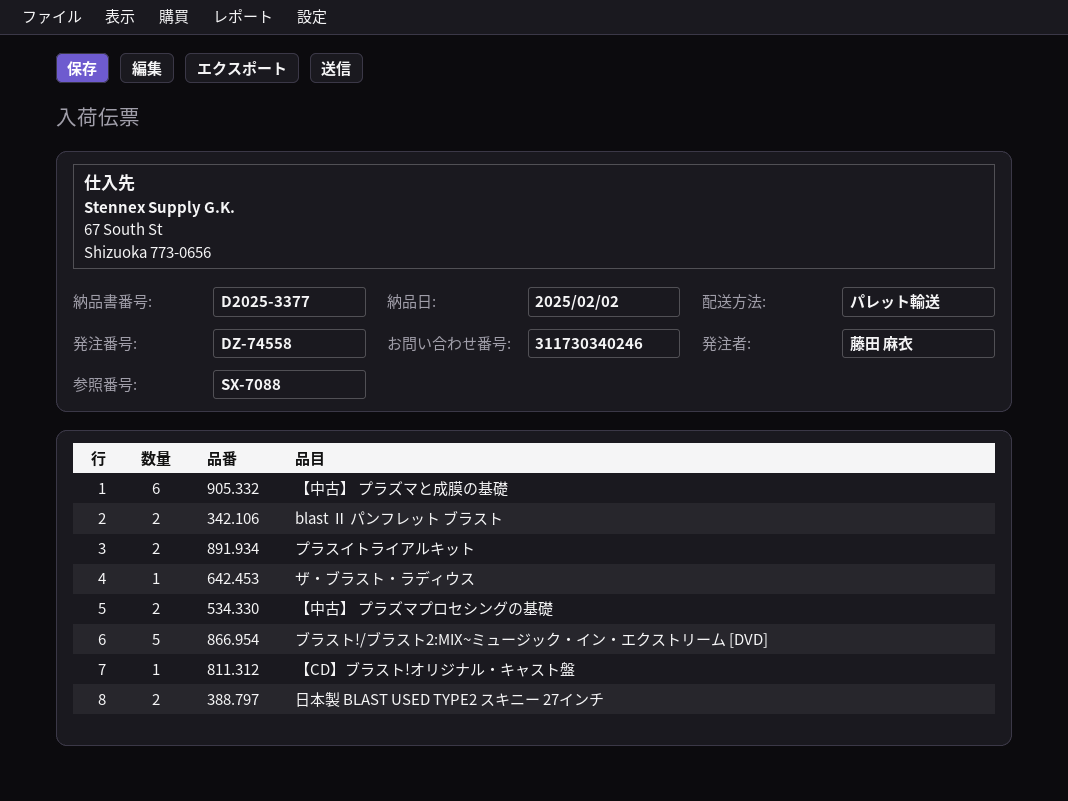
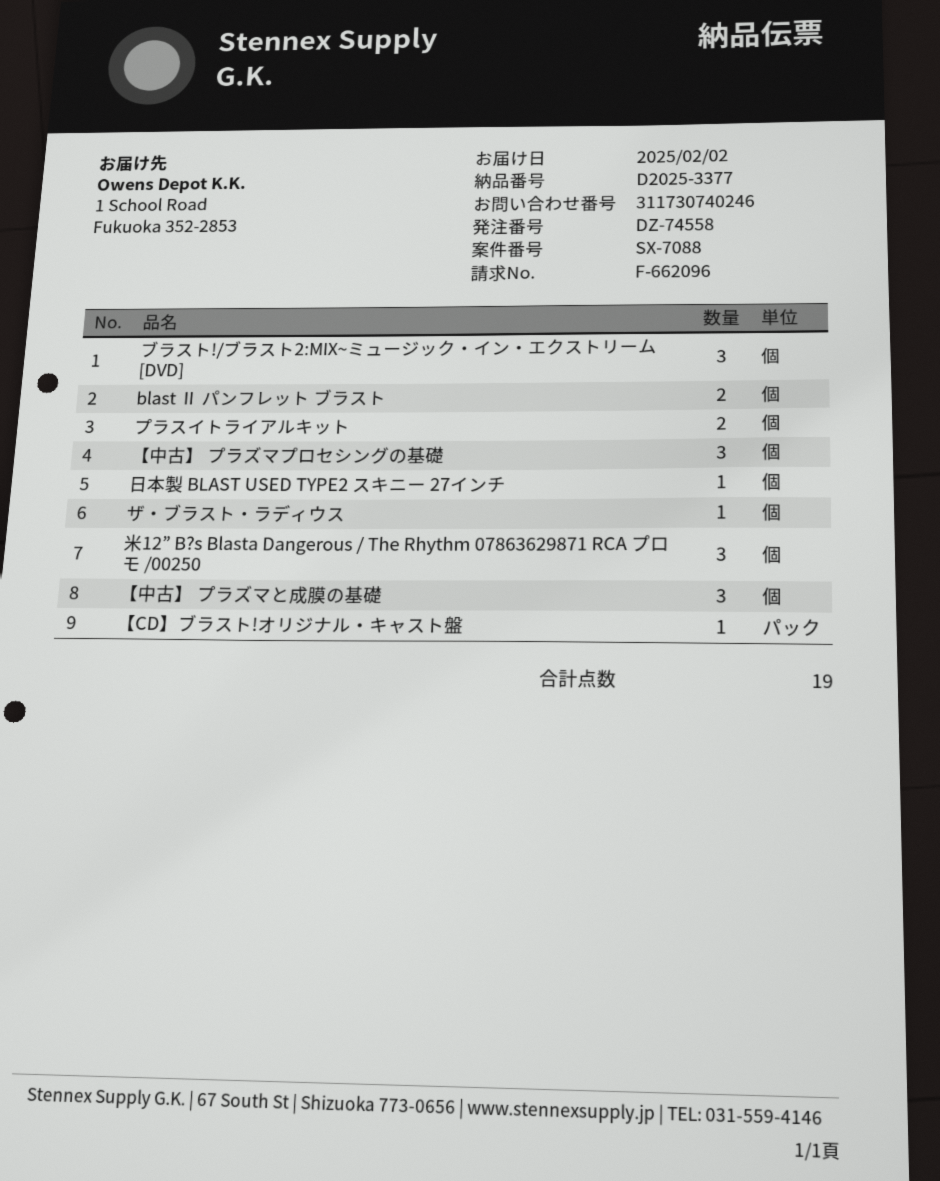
tracking number: 311730340246 -> 311730740246
【中古】 プラズマと成膜の基礎: 6 -> 3
【中古】 プラズマプロセシングの基礎: 2 -> 3
ブラスト!/ブラスト2:MIX~ミュージック・イン・エクストリーム [DVD]: 5 -> 3
日本製 BLAST USED TYPE2 スキニー 27インチ: 2 -> 1
米12” B?s Blasta Dangerous / The Rhythm 07863629871 RCA プロモ /00250: none -> 3

